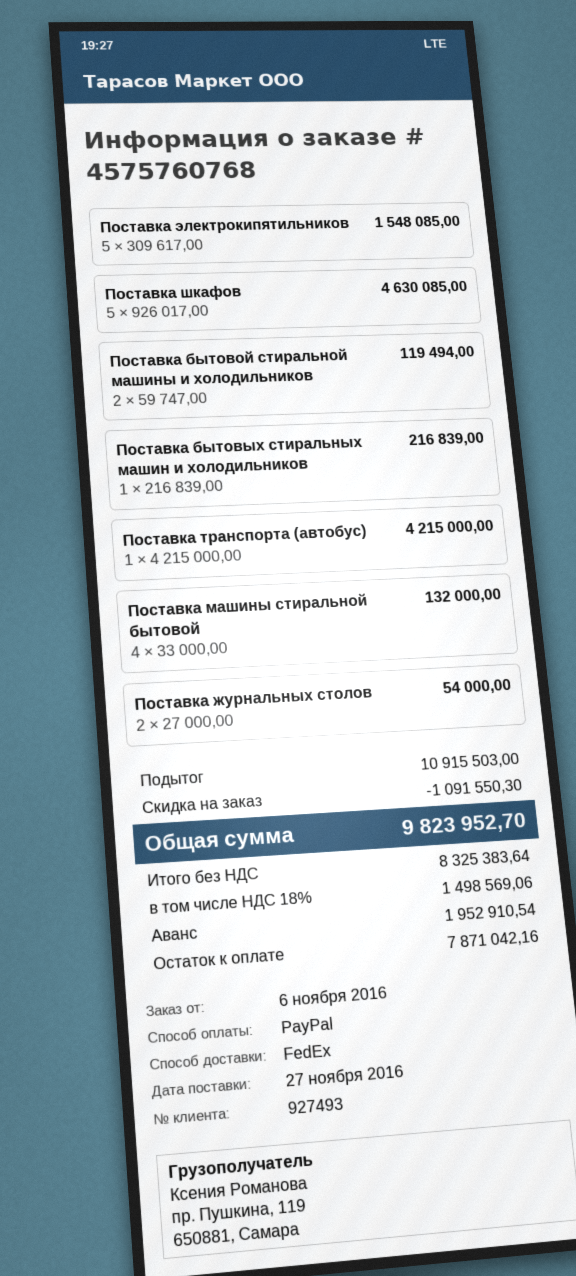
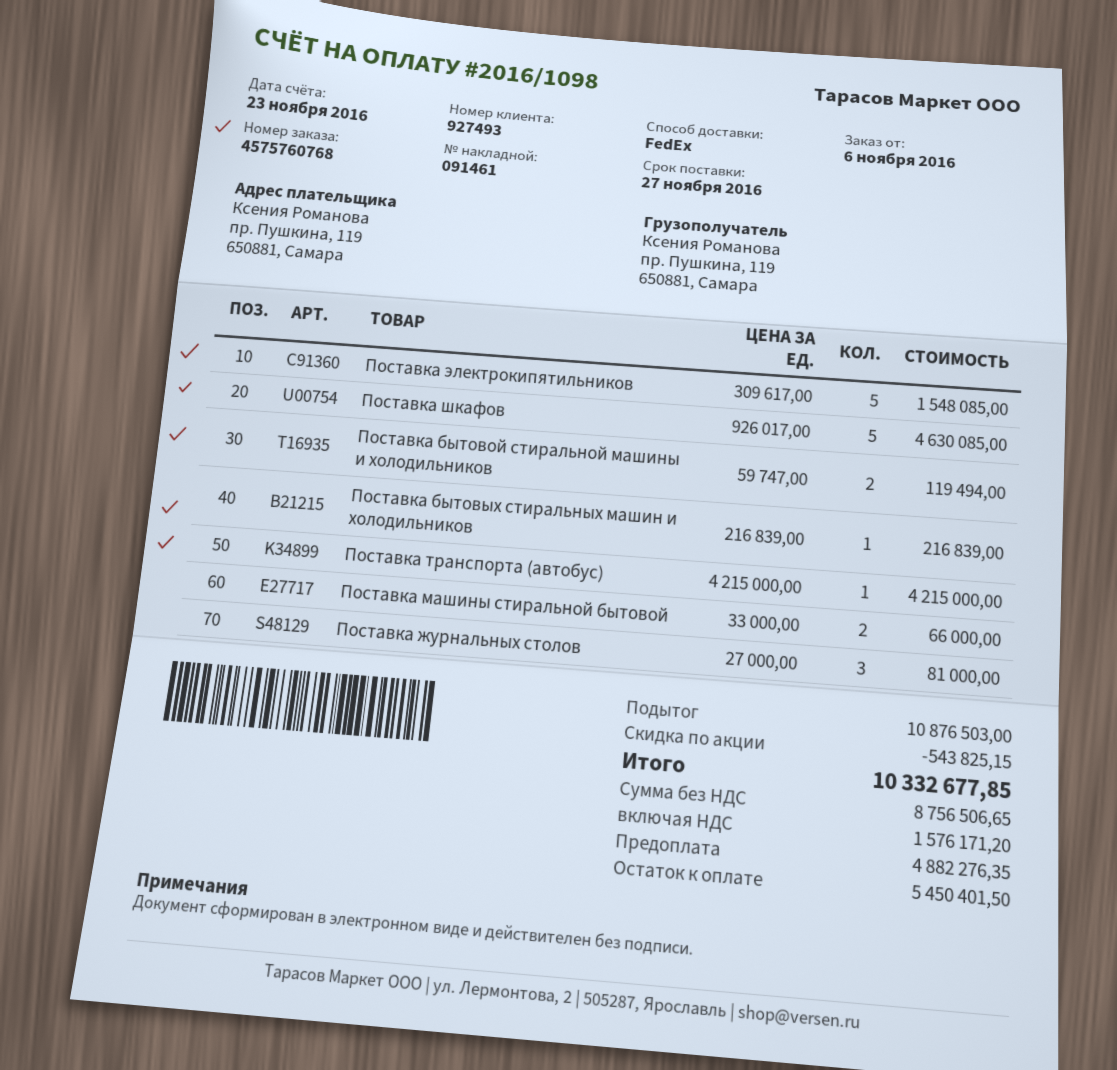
Поставка машины стиральной бытовой: 4 x 33000.00 = 132000.00 -> 2 x 33000.00 = 66000.00
Поставка журнальных столов: 2 x 27000.00 = 54000.00 -> 3 x 27000.00 = 81000.00
subtotal: 10915503.00 -> 10876503.00
discount: 1091550.30 -> 543825.15
net: 8325383.64 -> 8756506.65
tax: 1498569.06 -> 1576171.20
total: 9823952.70 -> 10332677.85
deposit: 1952910.54 -> 4882276.35
balance: 7871042.16 -> 5450401.50

